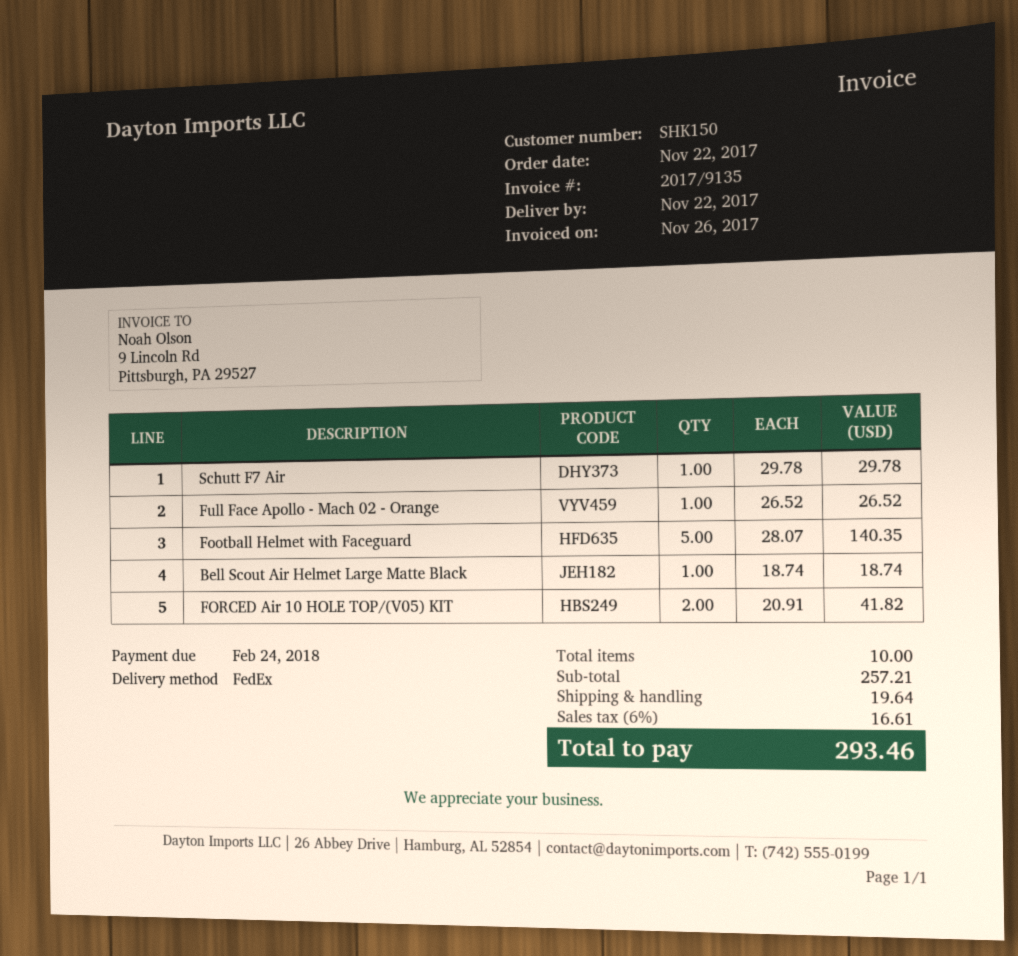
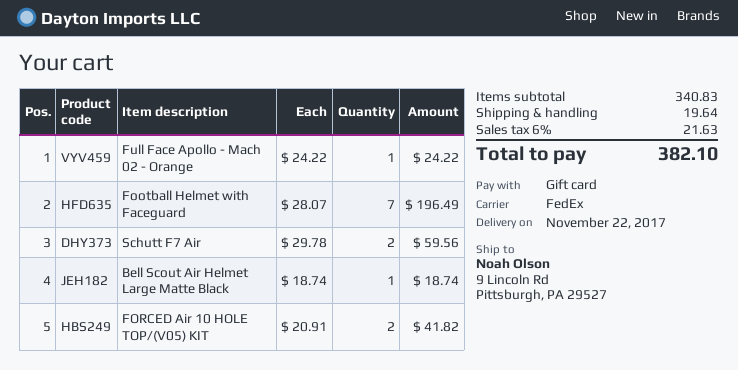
Schutt F7 Air: 1 x 29.78 = 29.78 -> 2 x 29.78 = 59.56
Full Face Apollo - Mach 02 - Orange: 1 x 26.52 = 26.52 -> 1 x 24.22 = 24.22
Football Helmet with Faceguard: 5 x 28.07 = 140.35 -> 7 x 28.07 = 196.49
subtotal: 257.21 -> 340.83
tax: 6% = 16.61 -> 6% = 21.63
total: 293.46 -> 382.10

